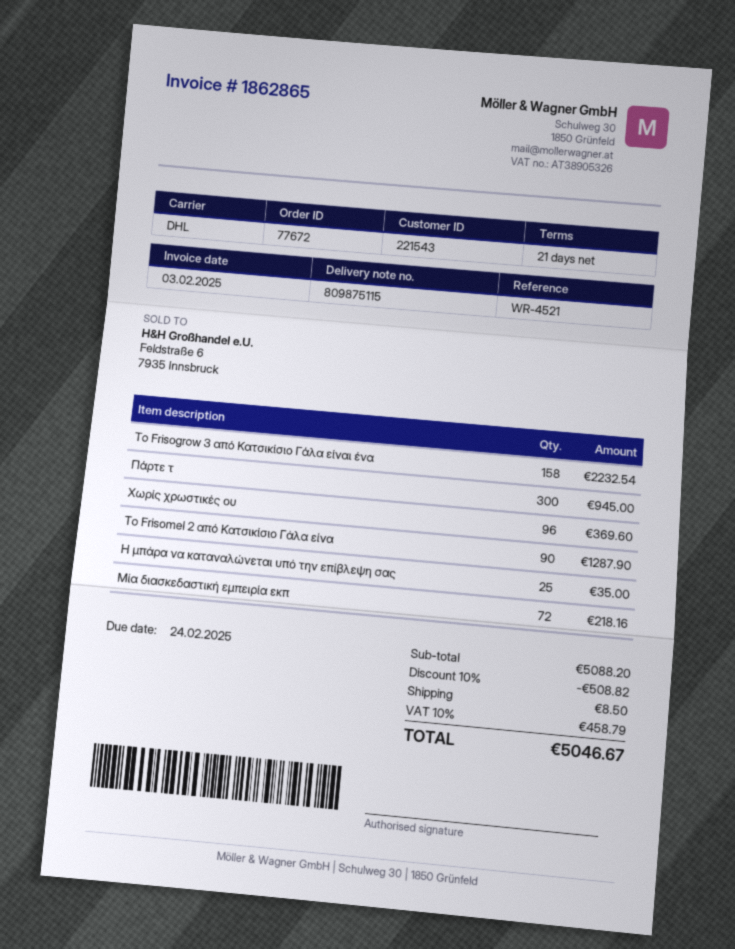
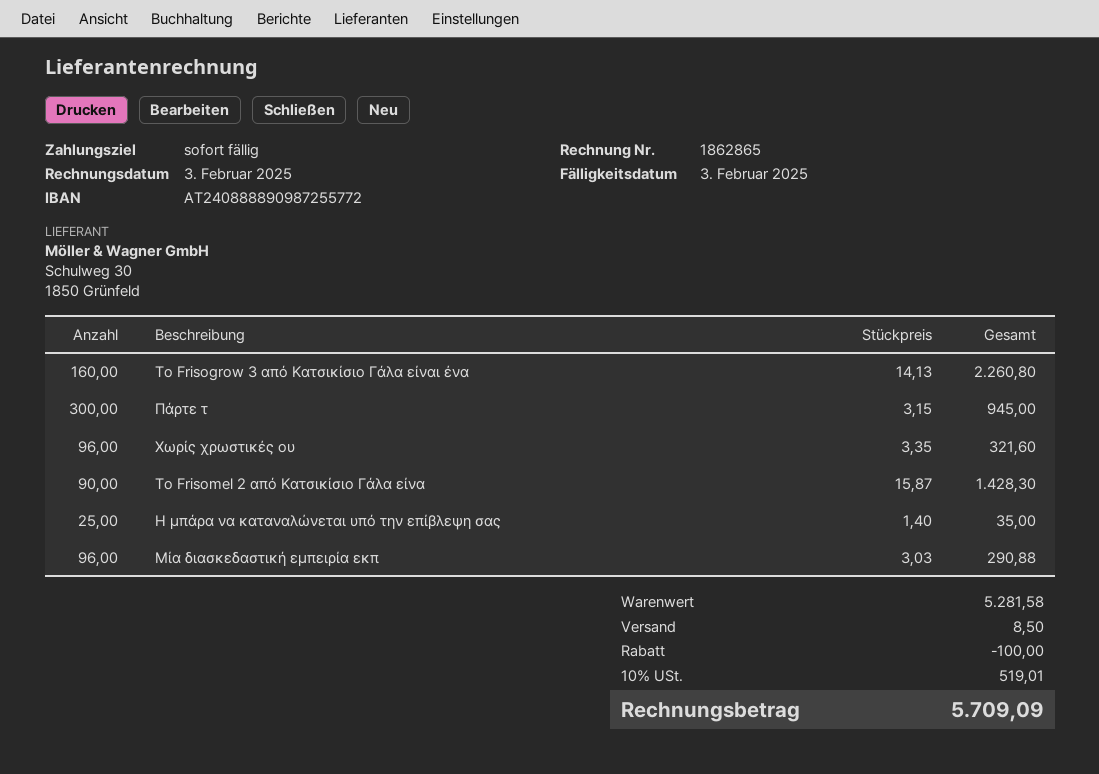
payment terms: 21 days -> on receipt
due date: 2025-02-24 -> 2025-02-03
Το Frisogrow 3 από Κατσικίσιο Γάλα είναι ένα: 158 for 2232.54 -> 160 for 2260.80
Χωρίς χρωστικές ου: 96 for 369.60 -> 96 for 321.60
Το Frisomel 2 από Κατσικίσιο Γάλα είνα: 90 for 1287.90 -> 90 for 1428.30
Μία διασκεδαστική εμπειρία εκπ: 72 for 218.16 -> 96 for 290.88
subtotal: 5088.20 -> 5281.58
discount: 508.82 -> 100.00
tax: 10% = 458.79 -> 10% = 519.01
total: 5046.67 -> 5709.09

